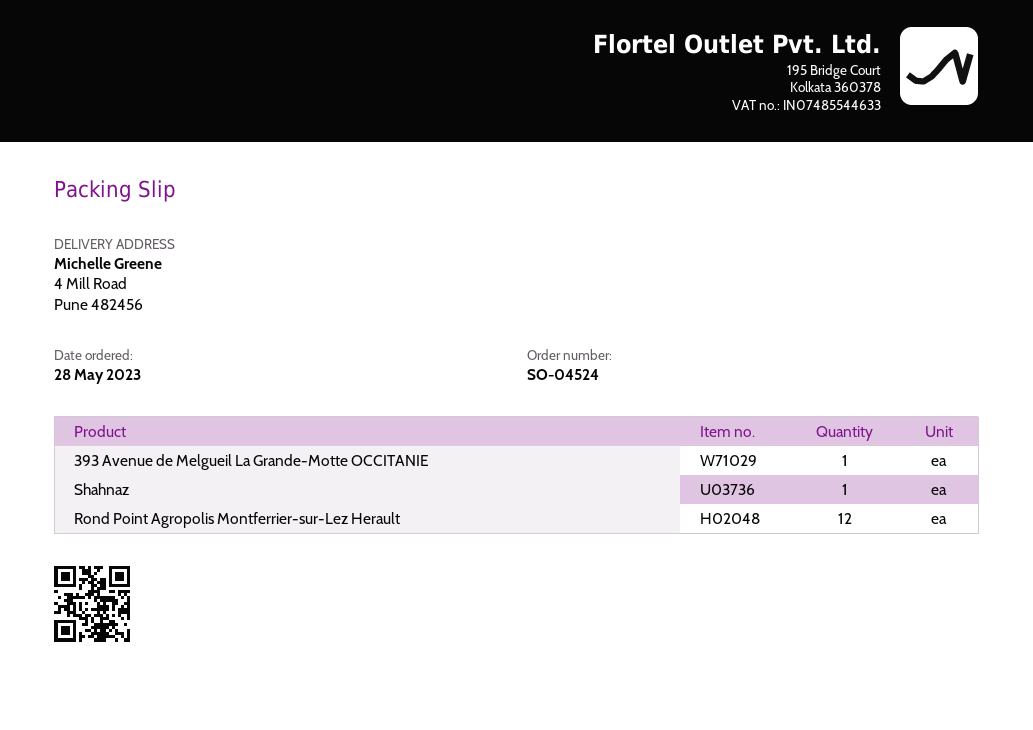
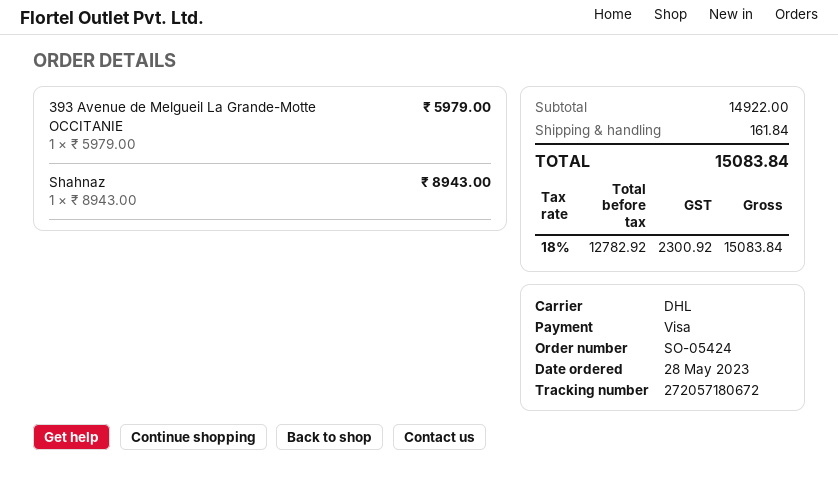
order number: SO-04524 -> SO-05424
Rond Point Agropolis Montferrier-sur-Lez Herault: 12 -> none

